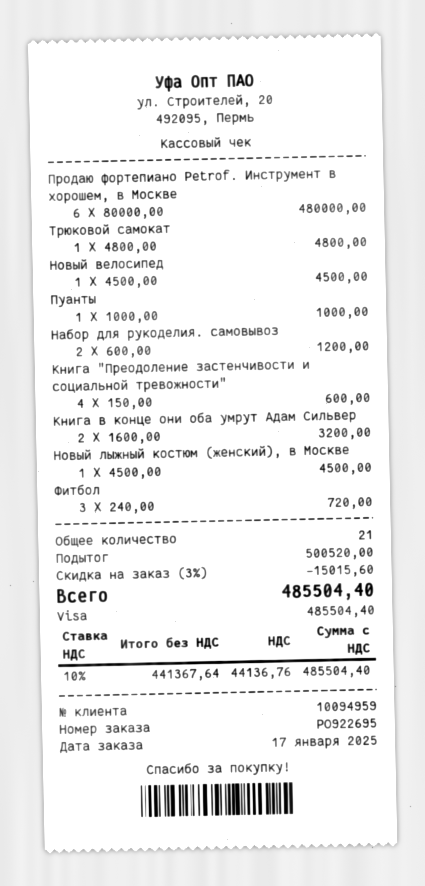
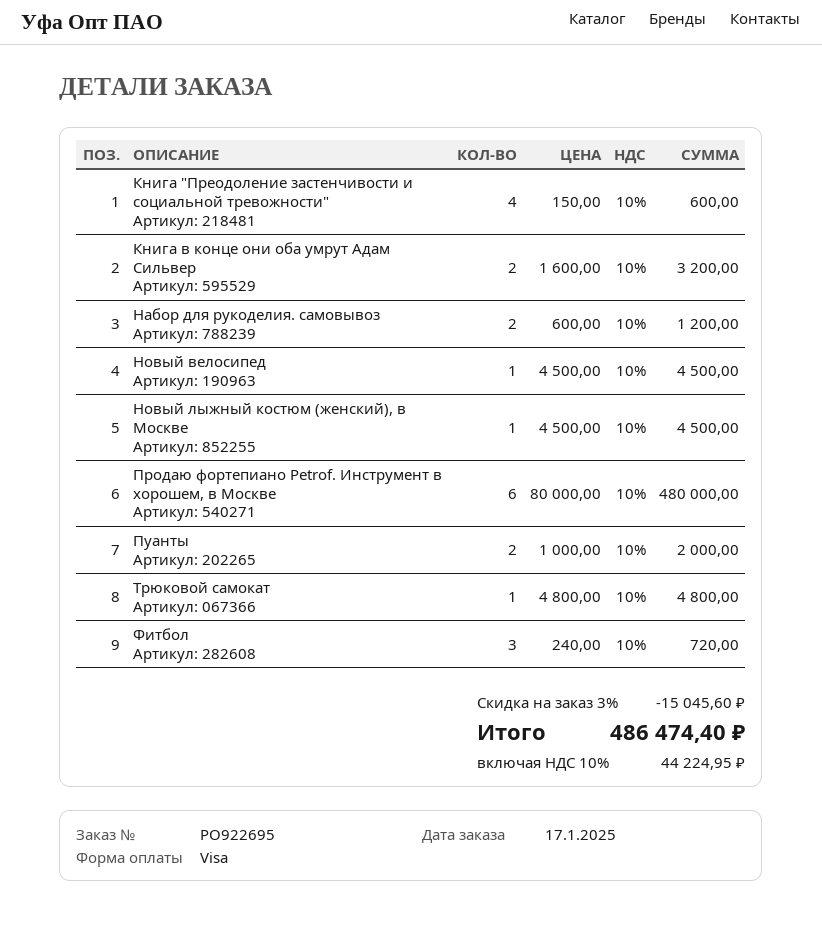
Пуанты: 1 x 1000.00 = 1000.00 -> 2 x 1000.00 = 2000.00
discount: 3% = 15015.60 -> 3% = 15045.60
tax: 10% = 44136.76 -> 10% = 44224.95
total: 485504.40 -> 486474.40

